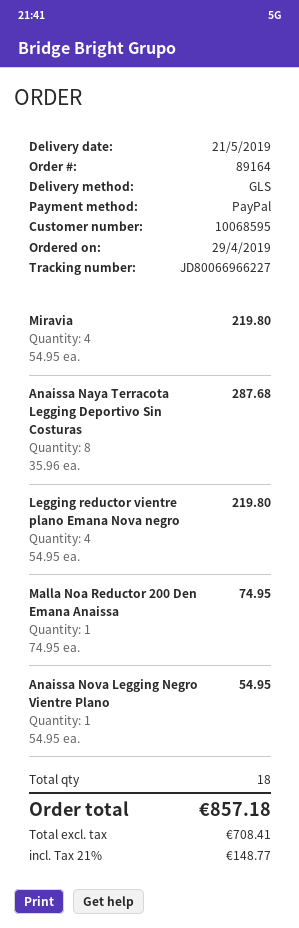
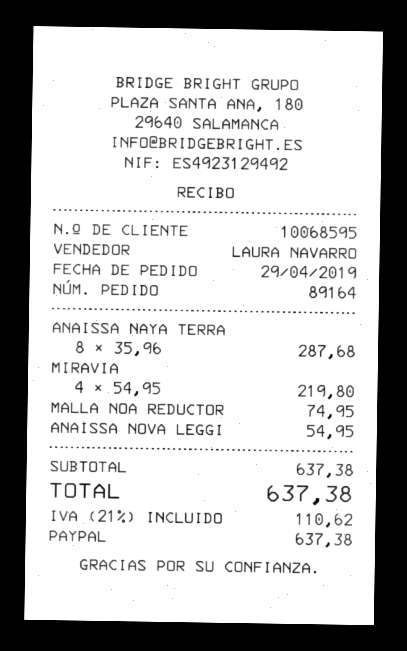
Legging reductor vientre plano Emana Nova negro: 4 x 54.95 = 219.80 -> none
tax: 21% = 148.77 -> 21% = 110.62
total: 857.18 -> 637.38

